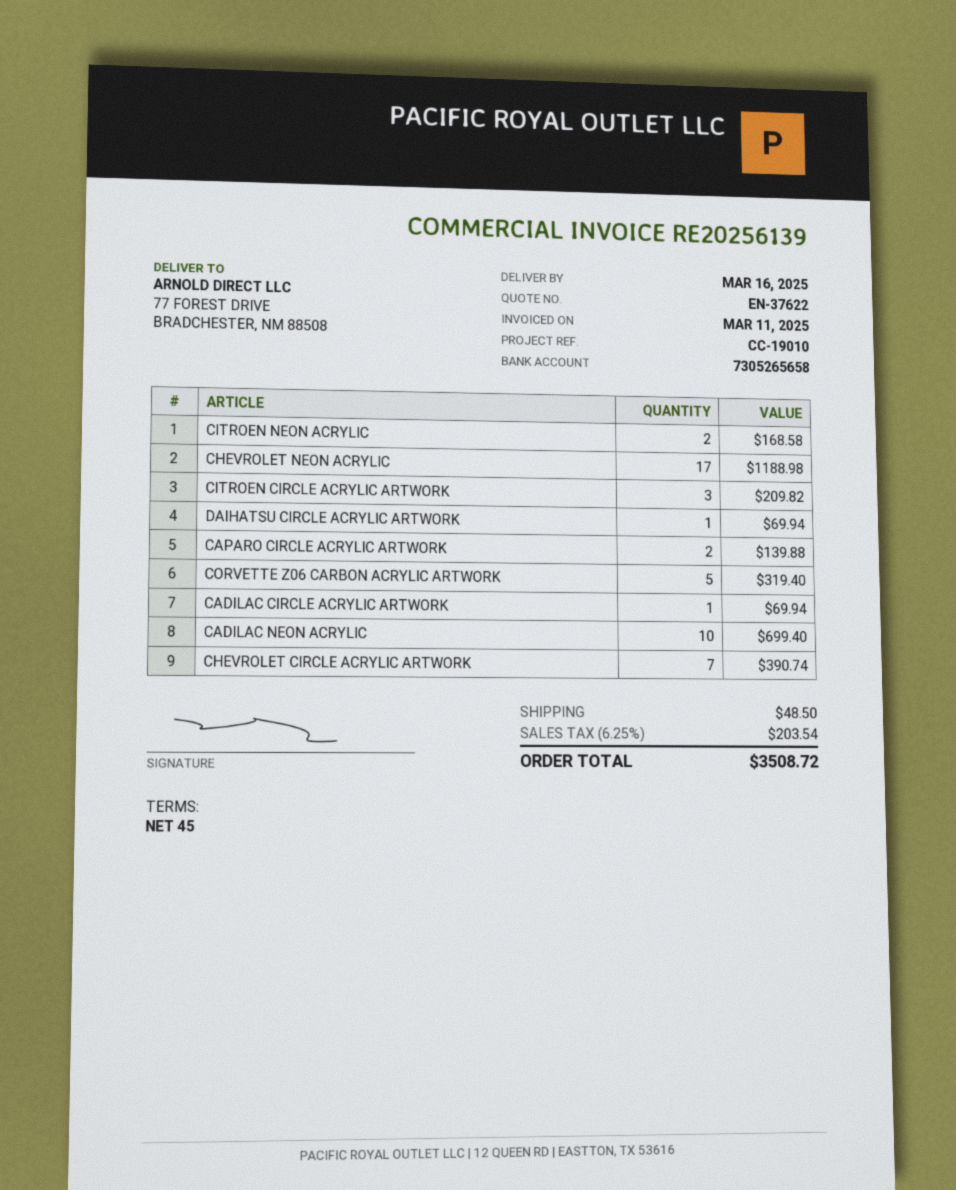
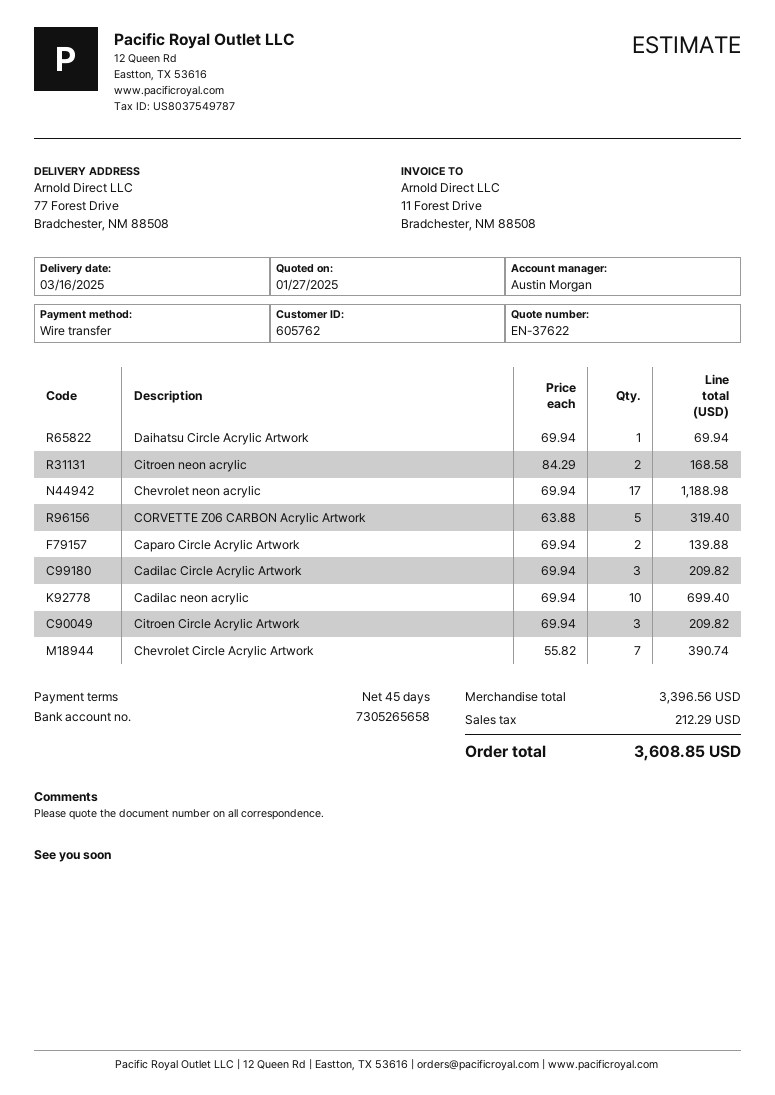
CADILAC CIRCLE ACRYLIC ARTWORK: 1 for 69.94 -> 3 for 209.82
shipping: 48.50 -> none
tax: 203.54 -> 212.29
total: 3508.72 -> 3608.85

